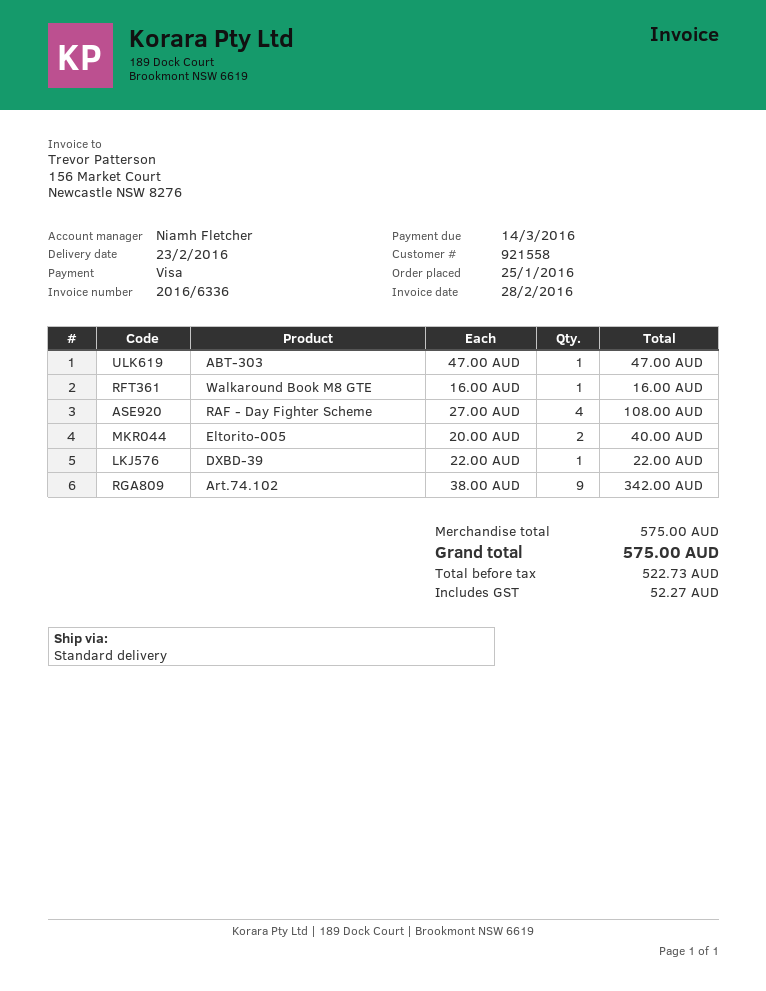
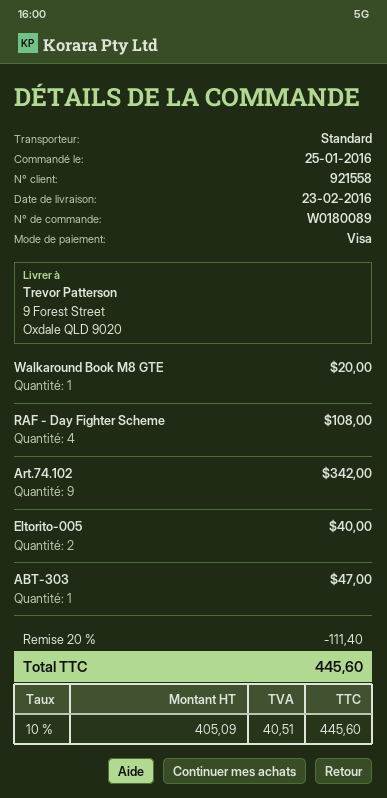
Walkaround Book M8 GTE: 1 for 16.00 -> 1 for 20.00
DXBD-39: 1 for 22.00 -> none
discount: none -> 20% = 111.40
net: 522.73 -> 405.09
tax: 52.27 -> 40.51
total: 575.00 -> 445.60

